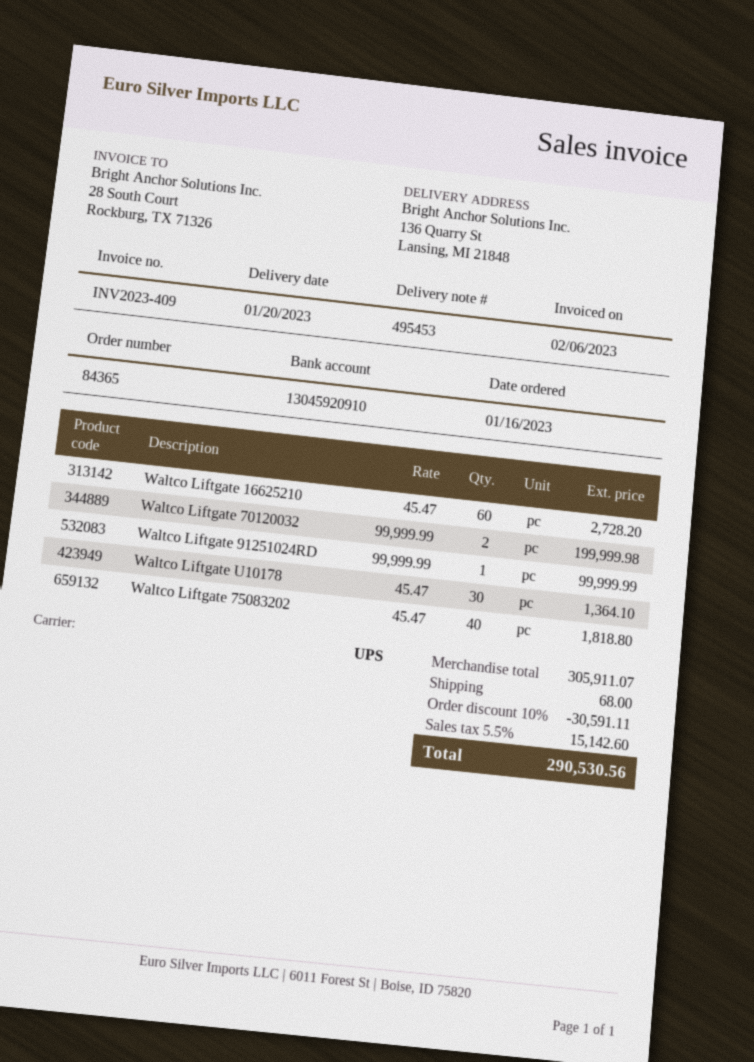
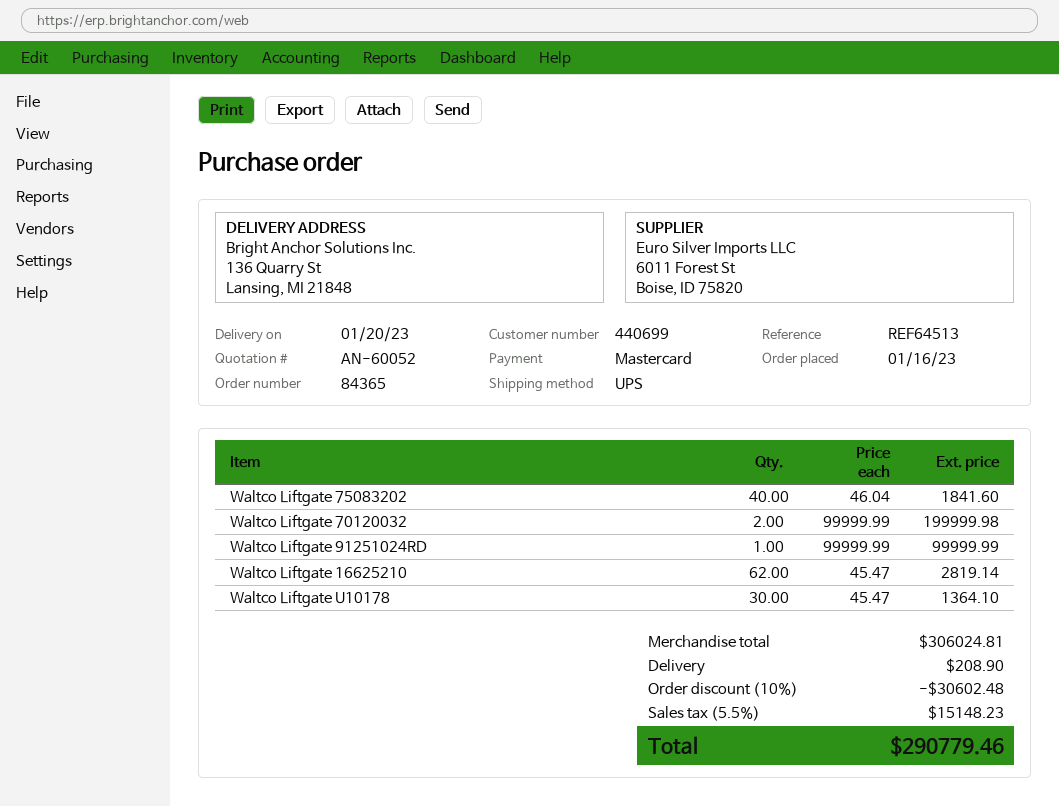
Waltco Liftgate 16625210: 60 x 45.47 = 2728.20 -> 62 x 45.47 = 2819.14
Waltco Liftgate 75083202: 40 x 45.47 = 1818.80 -> 40 x 46.04 = 1841.60
subtotal: 305911.07 -> 306024.81
discount: 10% = 30591.11 -> 10% = 30602.48
shipping: 68.00 -> 208.90
tax: 5.5% = 15142.60 -> 5.5% = 15148.23
total: 290530.56 -> 290779.46

